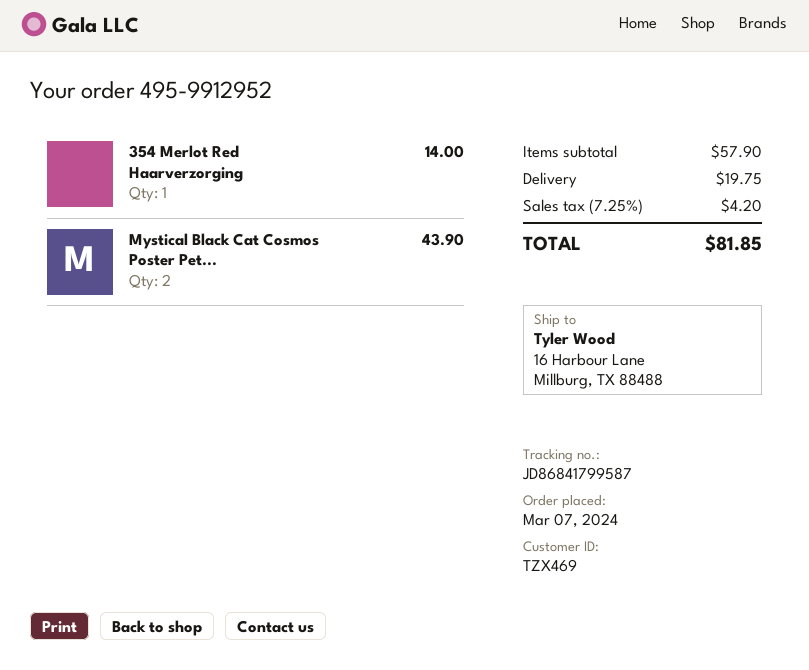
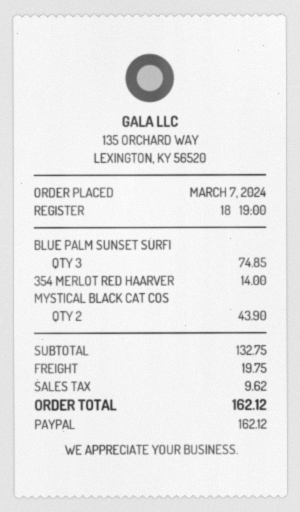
BLUE PALM SUNSET SURFI: none -> 3 for 74.85
subtotal: 57.90 -> 132.75
tax: 4.20 -> 9.62
total: 81.85 -> 162.12

